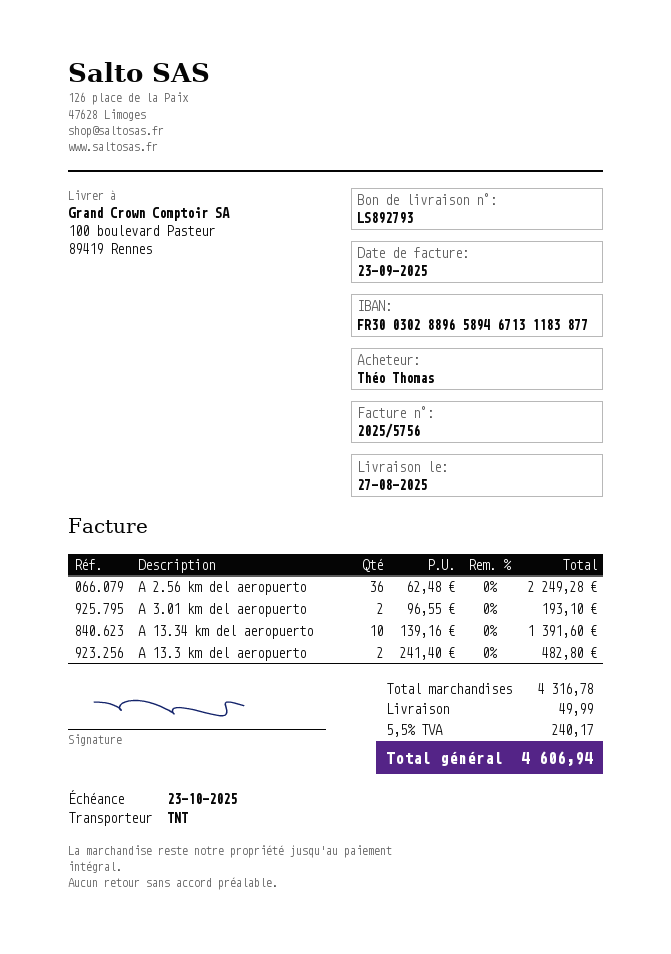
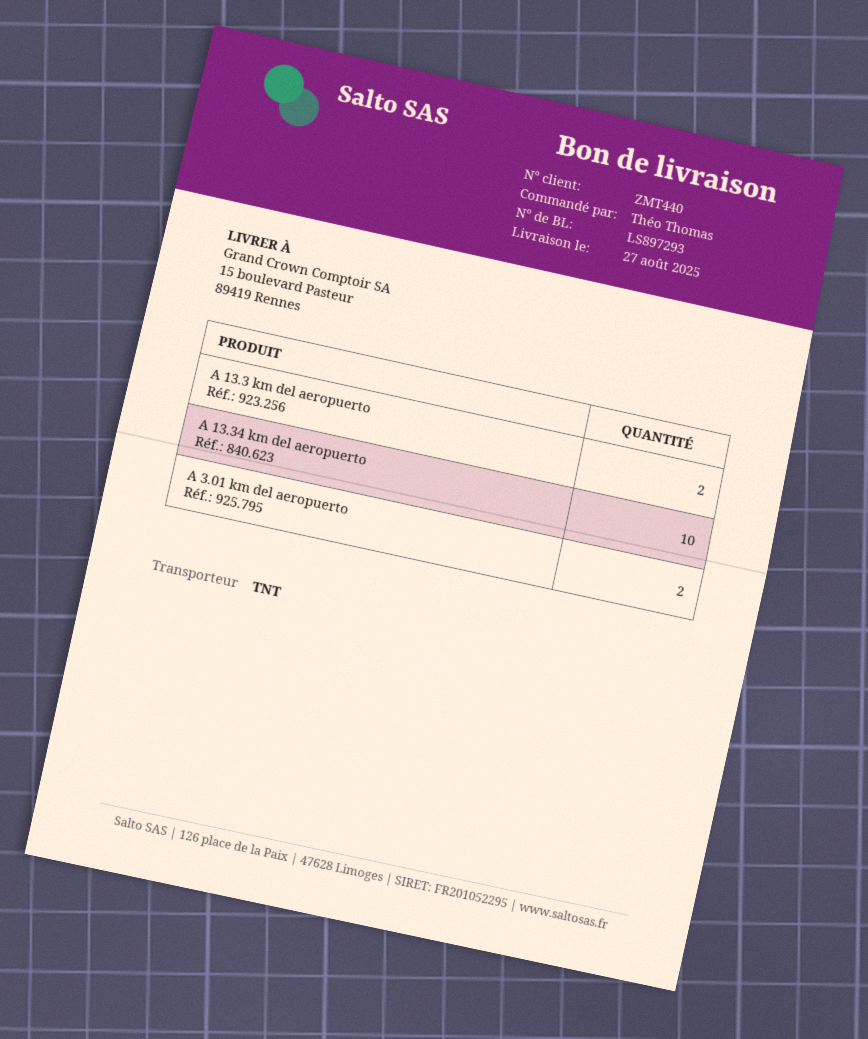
delivery note number: LS892793 -> LS897293
ship to: 100 boulevard Pasteur, 89419 Rennes -> 15 boulevard Pasteur, 89419 Rennes
A 2.56 km del aeropuerto: 36 -> none

